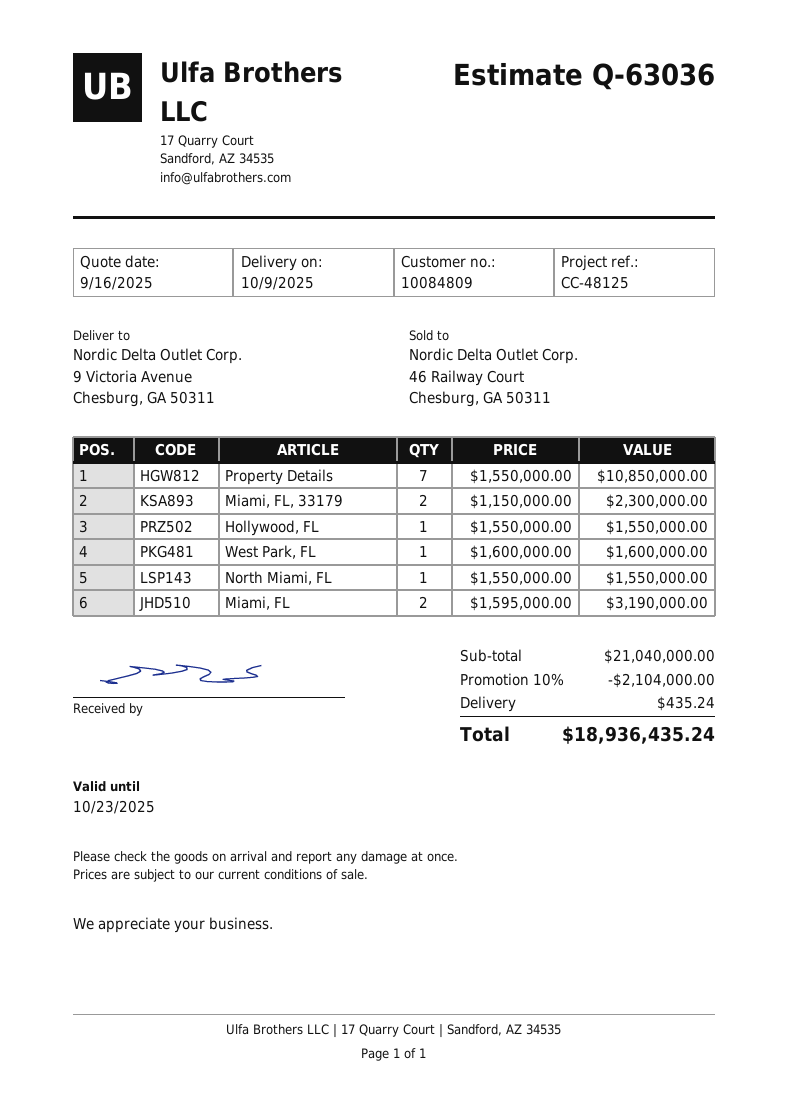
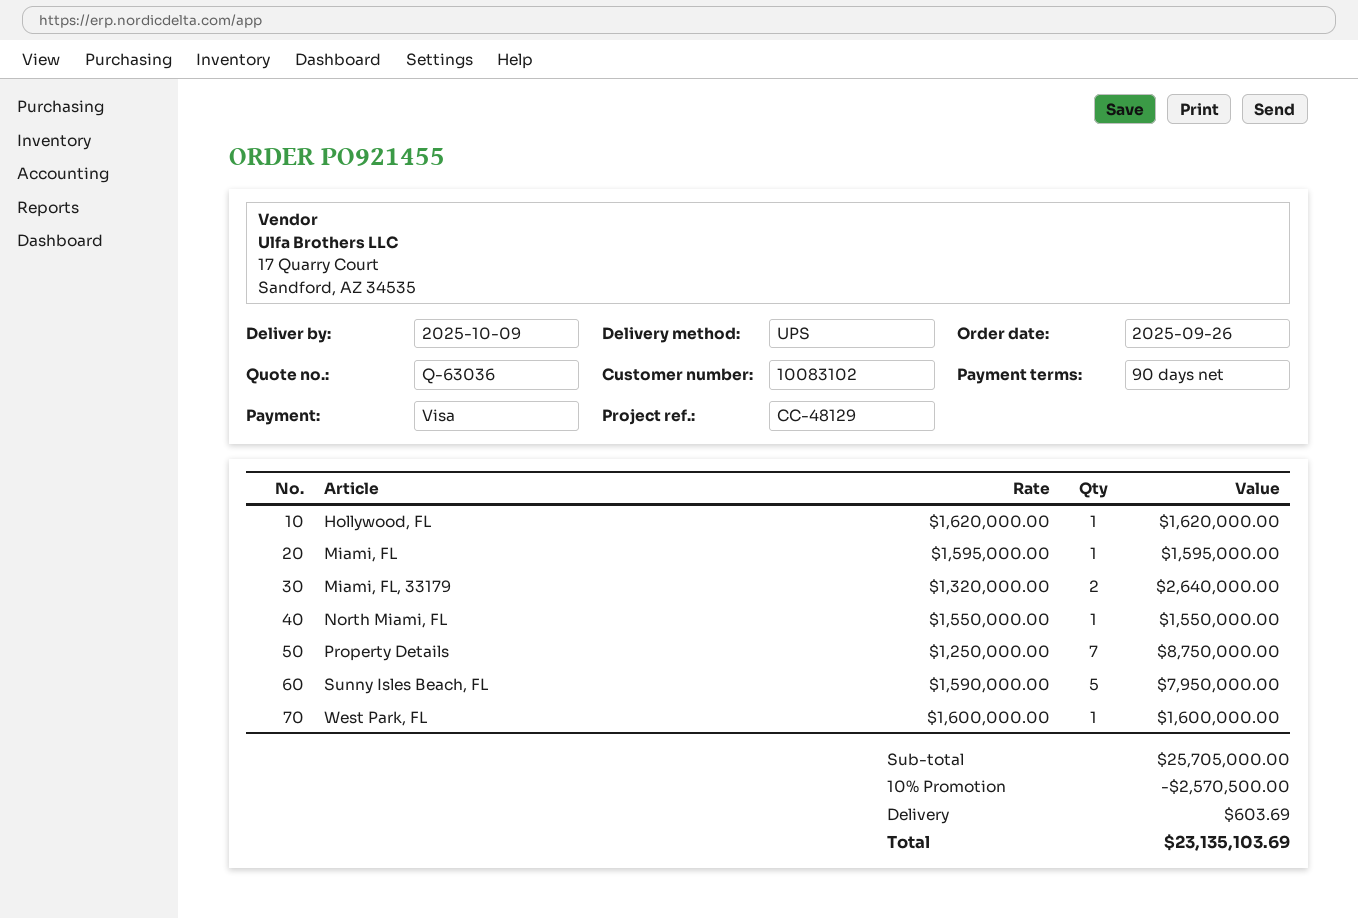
customer number: 10084809 -> 10083102
reference: CC-48125 -> CC-48129
Property Details: 7 x 1550000.00 = 10850000.00 -> 7 x 1250000.00 = 8750000.00
Miami, FL, 33179: 2 x 1150000.00 = 2300000.00 -> 2 x 1320000.00 = 2640000.00
Hollywood, FL: 1 x 1550000.00 = 1550000.00 -> 1 x 1620000.00 = 1620000.00
Miami, FL: 2 x 1595000.00 = 3190000.00 -> 1 x 1595000.00 = 1595000.00
Sunny Isles Beach, FL: none -> 5 x 1590000.00 = 7950000.00
subtotal: 21040000.00 -> 25705000.00
discount: 10% = 2104000.00 -> 10% = 2570500.00
shipping: 435.24 -> 603.69
total: 18936435.24 -> 23135103.69

